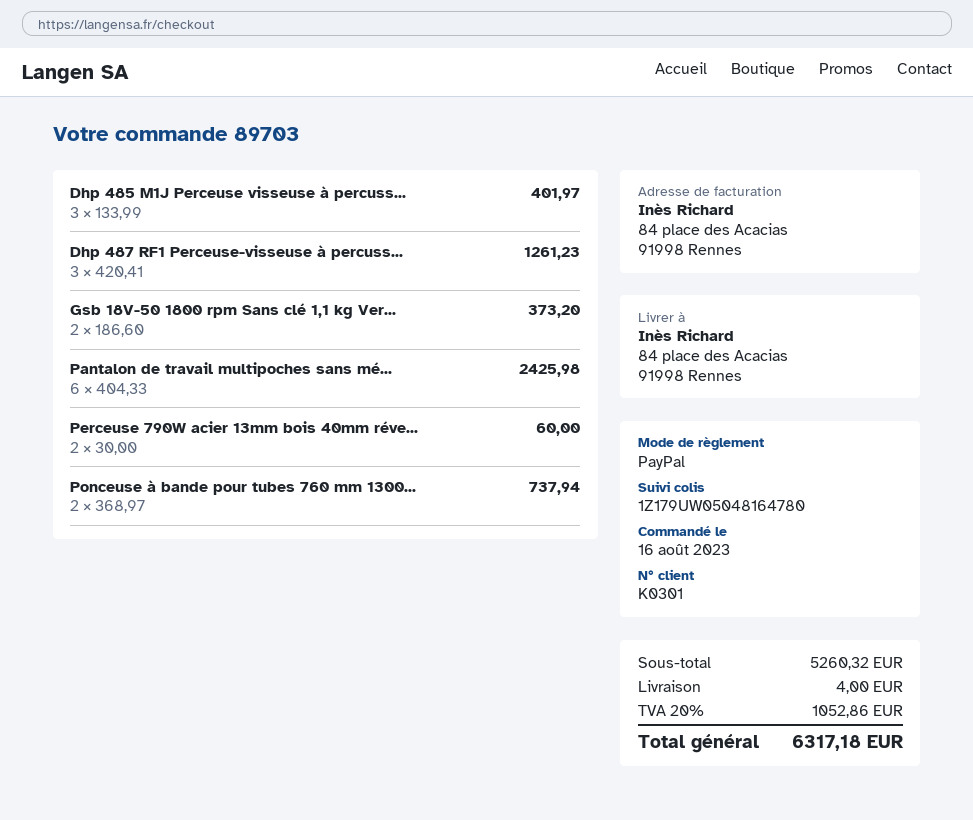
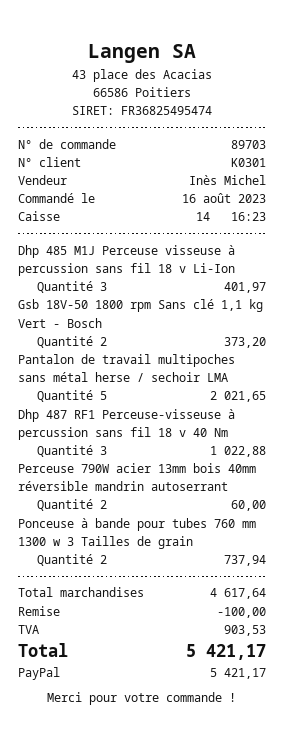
Dhp 487 RF1 Perceuse-visseuse à percuss...: 3 for 1261.23 -> 3 for 1022.88
Pantalon de travail multipoches sans mé...: 6 for 2425.98 -> 5 for 2021.65
subtotal: 5260.32 -> 4617.64
discount: none -> 100.00
shipping: 4.00 -> none
tax: 1052.86 -> 903.53
total: 6317.18 -> 5421.17

